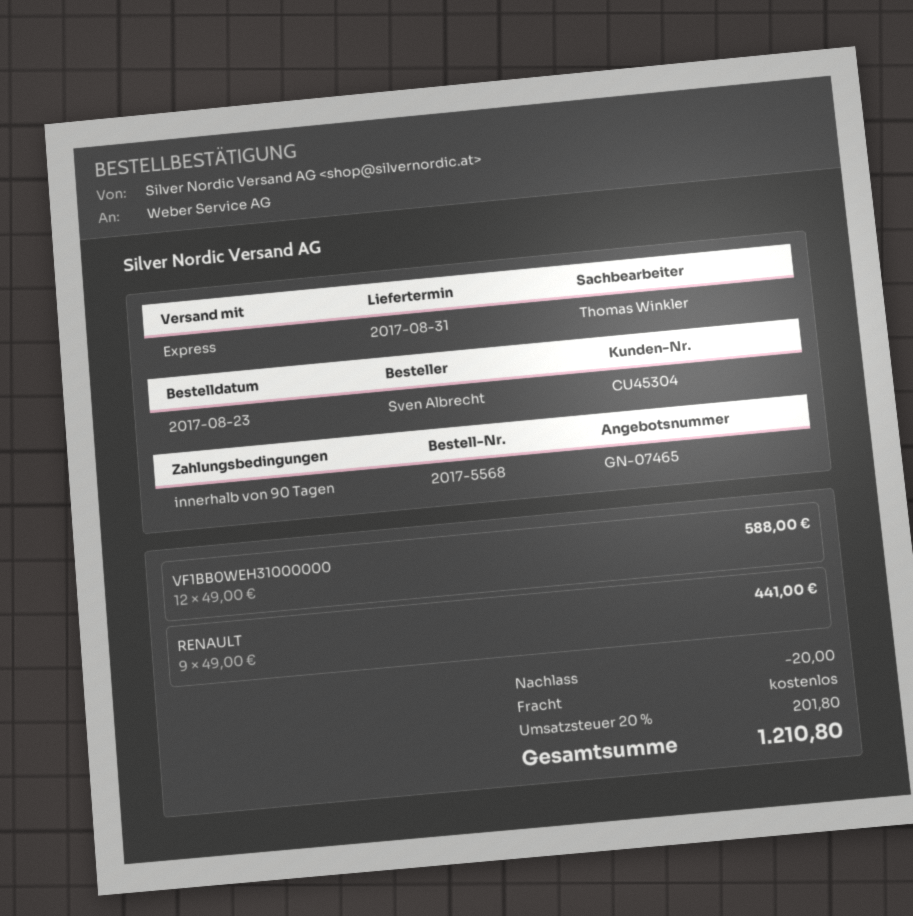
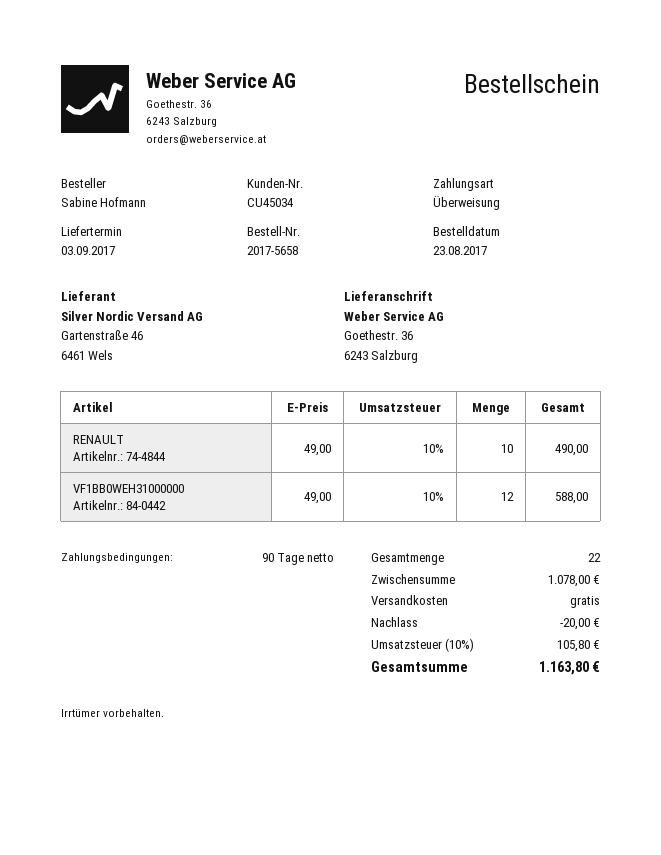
order number: 2017-5568 -> 2017-5658
delivery date: 2017-08-31 -> 2017-09-03
customer number: CU45304 -> CU45034
ordered by: Sven Albrecht -> Sabine Hofmann
RENAULT: 9 x 49.00 = 441.00 -> 10 x 49.00 = 490.00
tax: 20% = 201.80 -> 10% = 105.80
total: 1210.80 -> 1163.80

